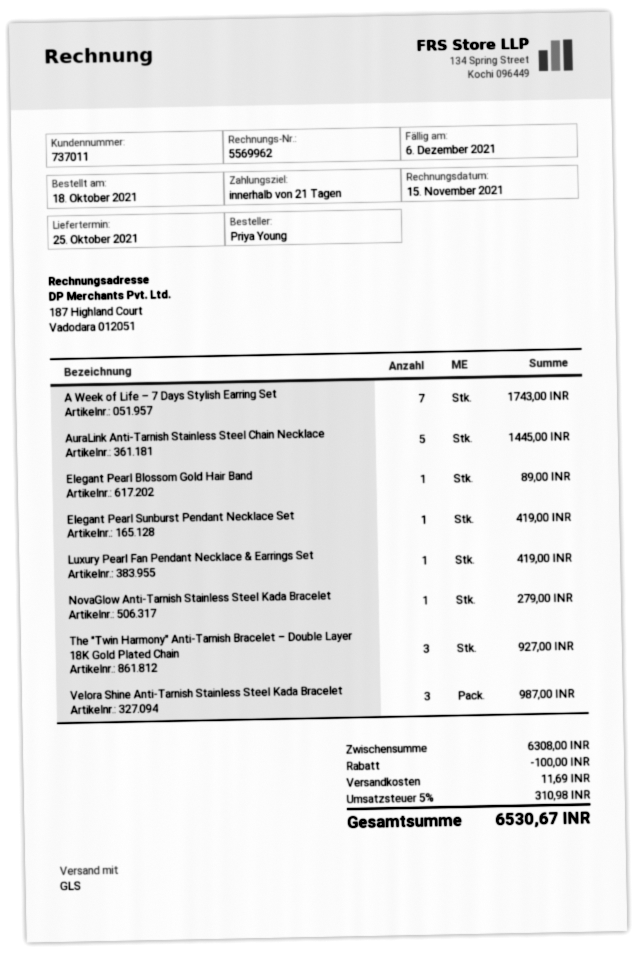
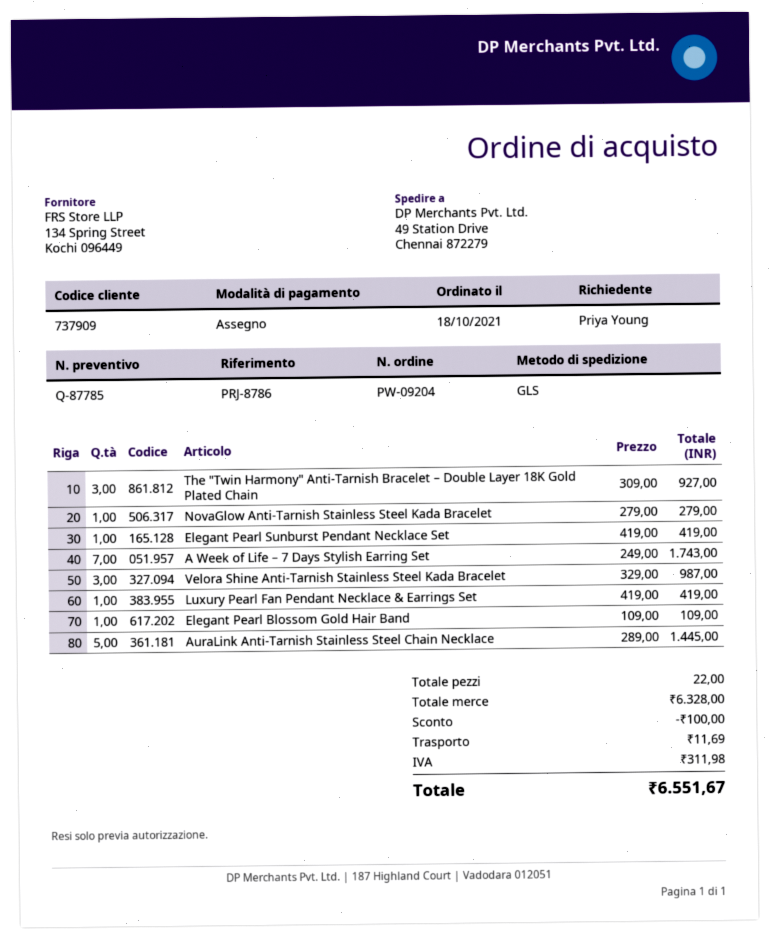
customer number: 737011 -> 737909
Elegant Pearl Blossom Gold Hair Band: 1 for 89.00 -> 1 for 109.00
subtotal: 6308.00 -> 6328.00
tax: 310.98 -> 311.98
total: 6530.67 -> 6551.67

